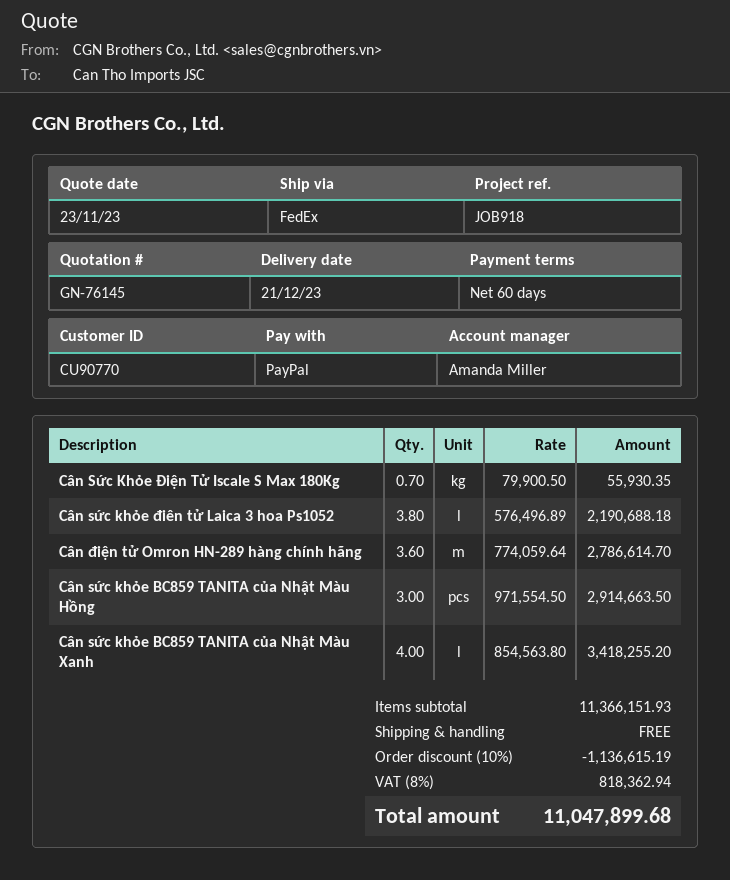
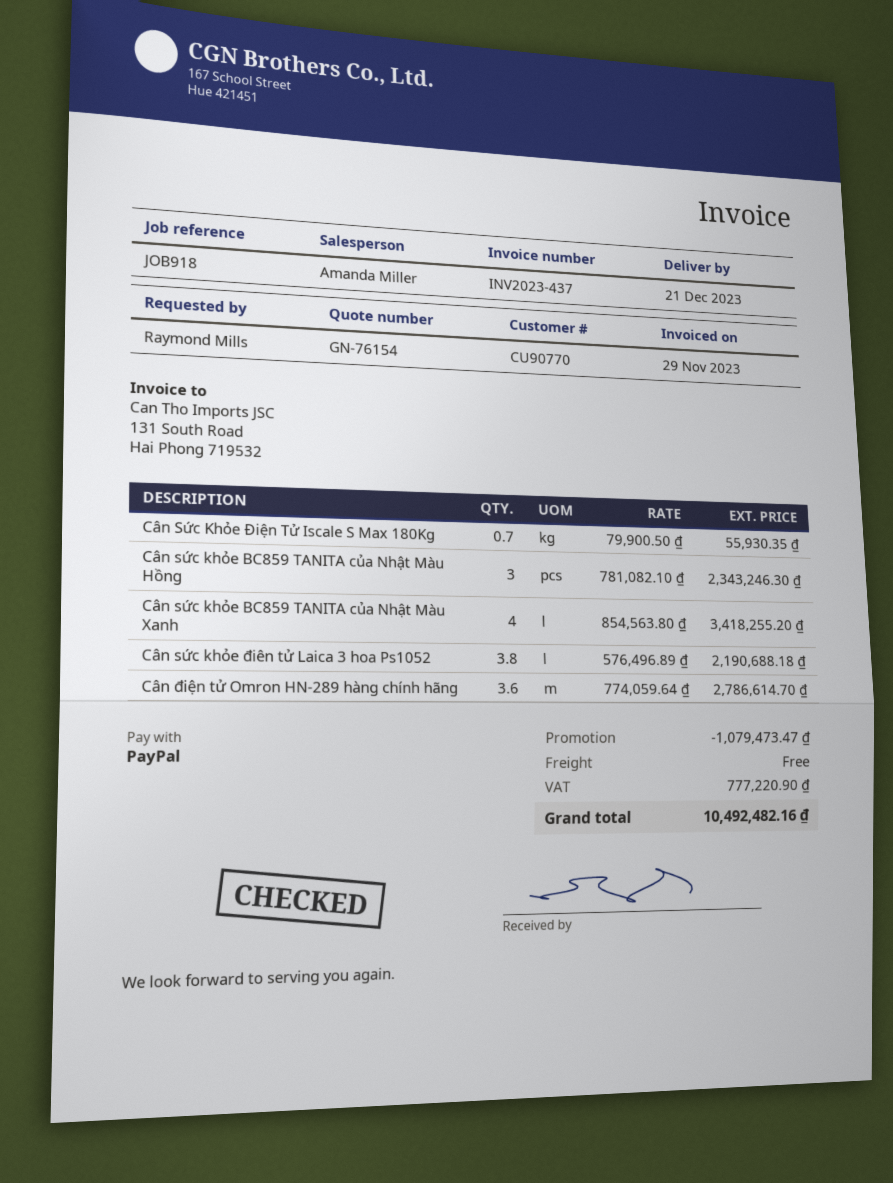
quote number: GN-76145 -> GN-76154
Cân sức khỏe BC859 TANITA của Nhật Màu Hồng: 3 x 971554.50 = 2914663.50 -> 3 x 781082.10 = 2343246.30
discount: 1136615.19 -> 1079473.47
tax: 818362.94 -> 777220.90
total: 11047899.68 -> 10492482.16

